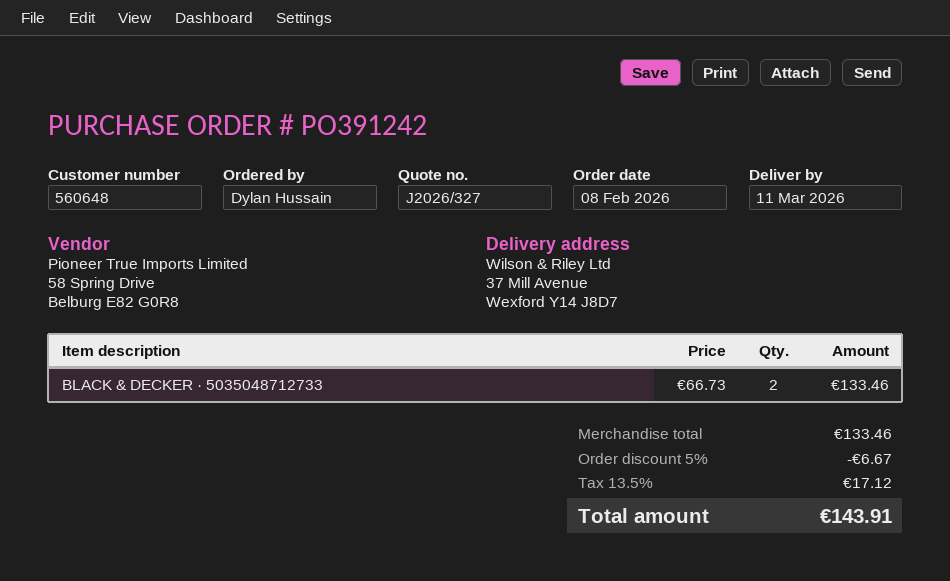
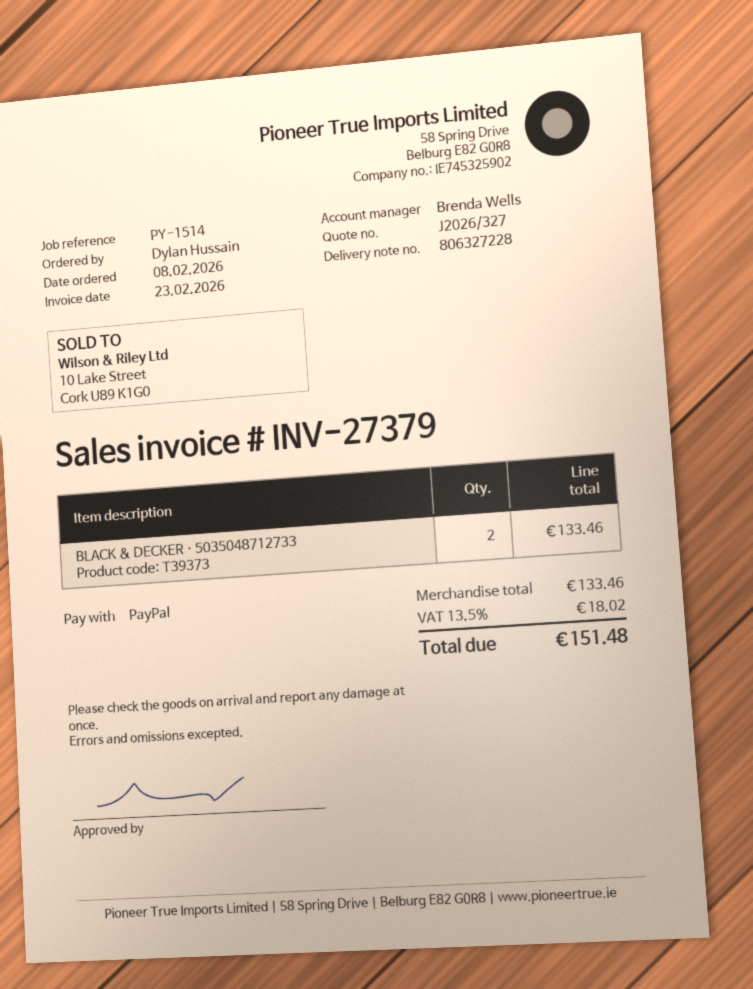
discount: 5% = 6.67 -> none
tax: 13.5% = 17.12 -> 13.5% = 18.02
total: 143.91 -> 151.48

